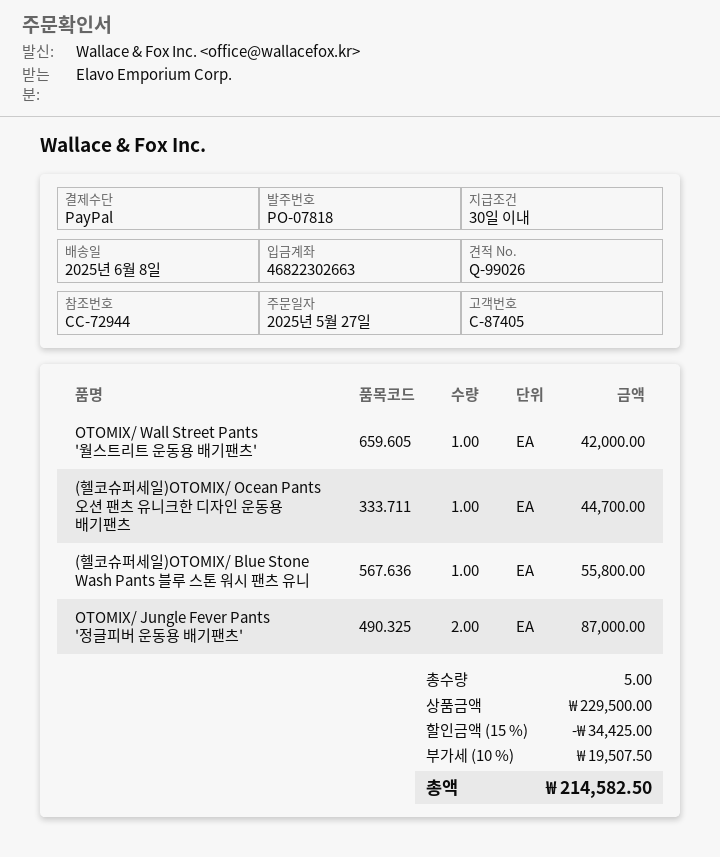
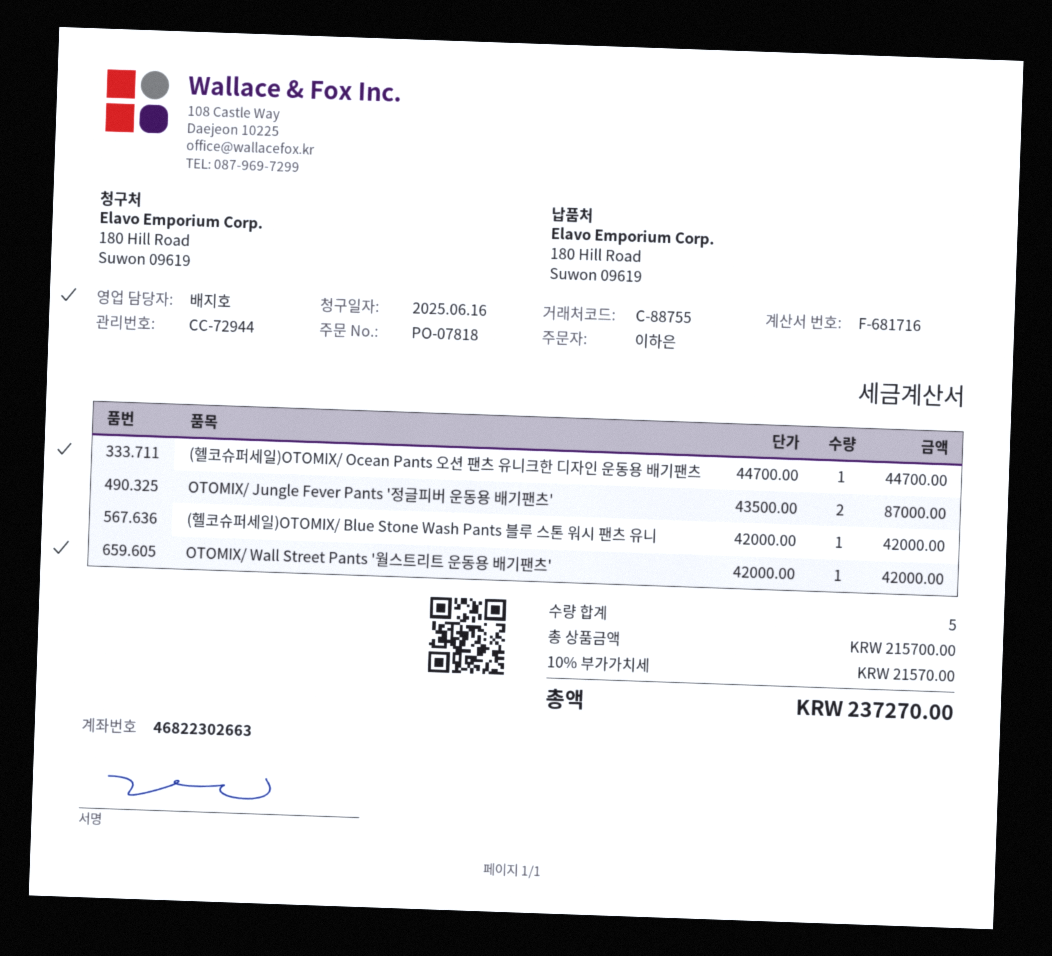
customer number: C-87405 -> C-88755
(헬코슈퍼세일)OTOMIX/ Blue Stone Wash Pants 블루 스톤 워시 팬츠 유니: 1 for 55800.00 -> 1 for 42000.00
subtotal: 229500.00 -> 215700.00
discount: 15% = 34425.00 -> none
tax: 10% = 19507.50 -> 10% = 21570.00
total: 214582.50 -> 237270.00

